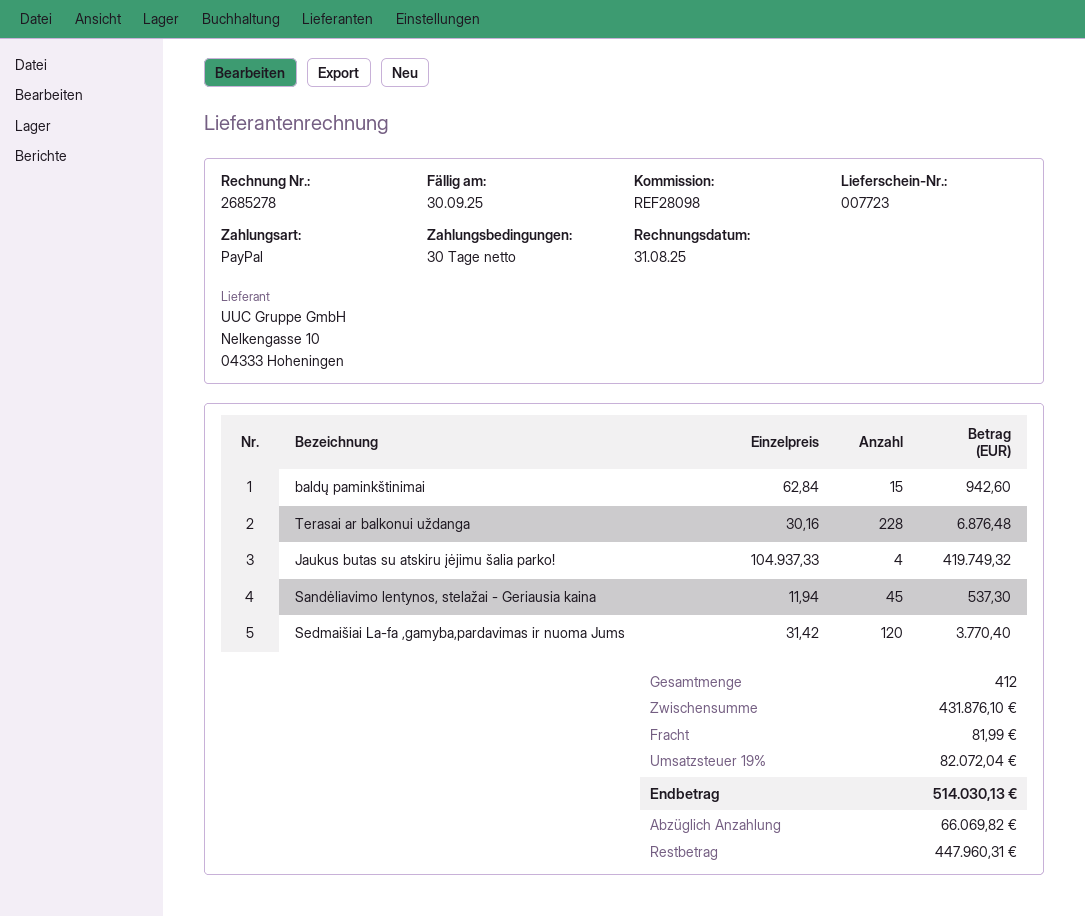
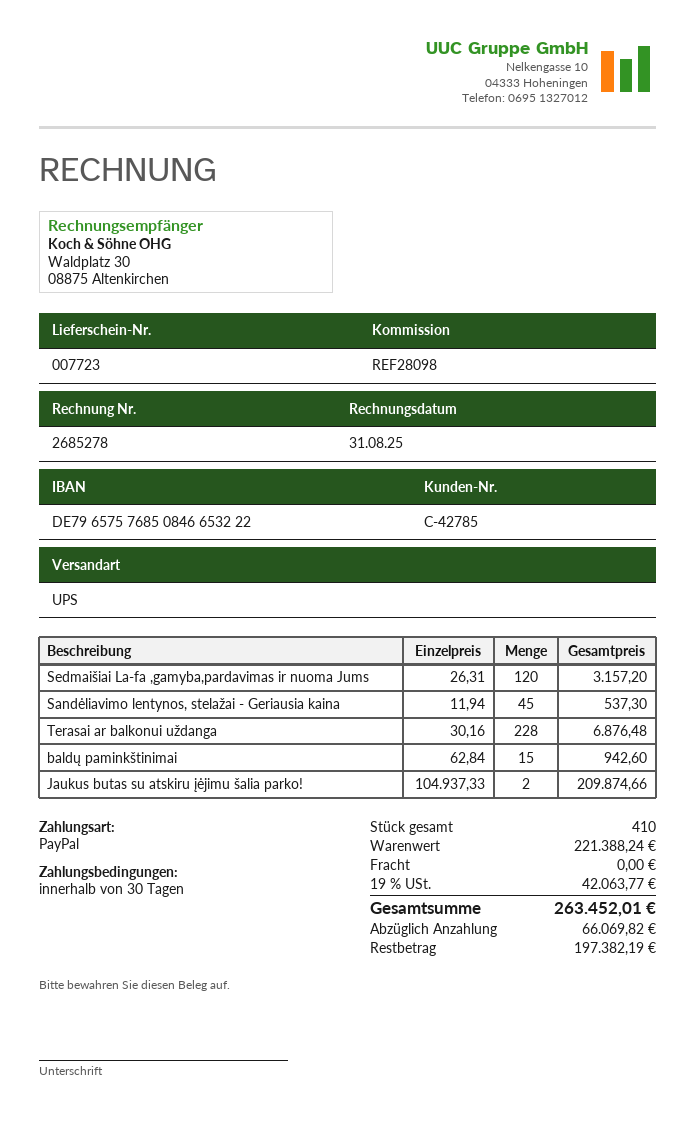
Jaukus butas su atskiru įėjimu šalia parko!: 4 x 104937.33 = 419749.32 -> 2 x 104937.33 = 209874.66
Sedmaišiai La-fa ,gamyba,pardavimas ir nuoma Jums: 120 x 31.42 = 3770.40 -> 120 x 26.31 = 3157.20
total quantity: 412 -> 410
subtotal: 431876.10 -> 221388.24
shipping: 81.99 -> 0.00
tax: 19% = 82072.04 -> 19% = 42063.77
total: 514030.13 -> 263452.01
balance: 447960.31 -> 197382.19

